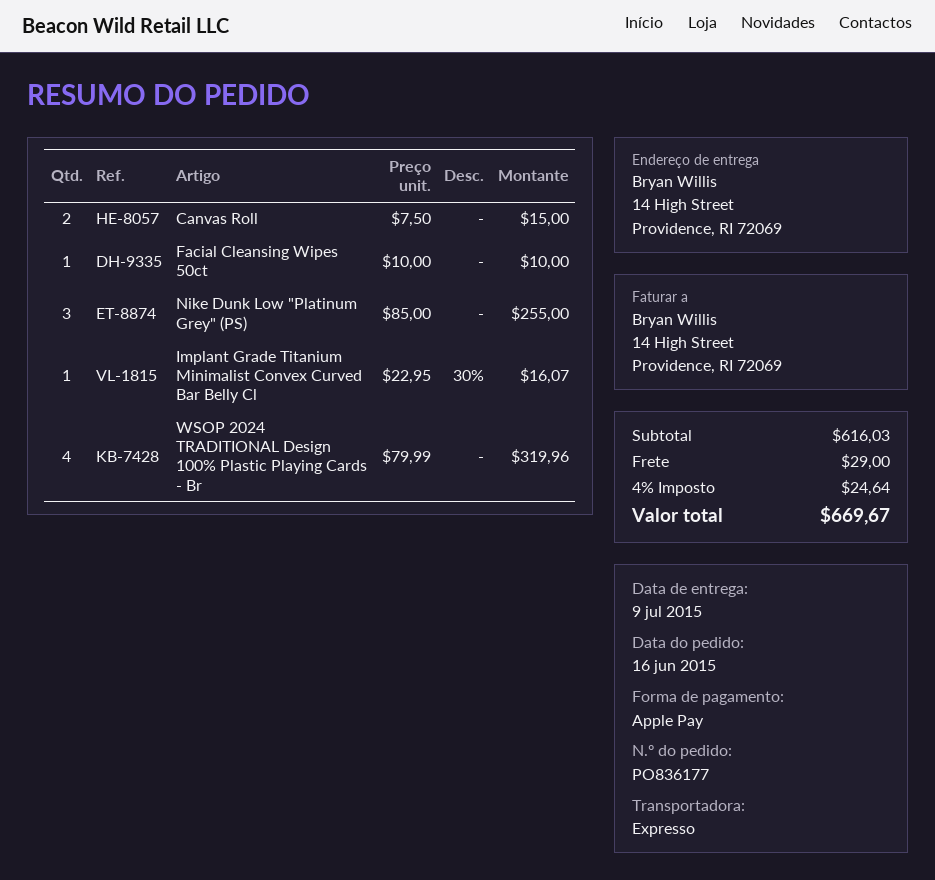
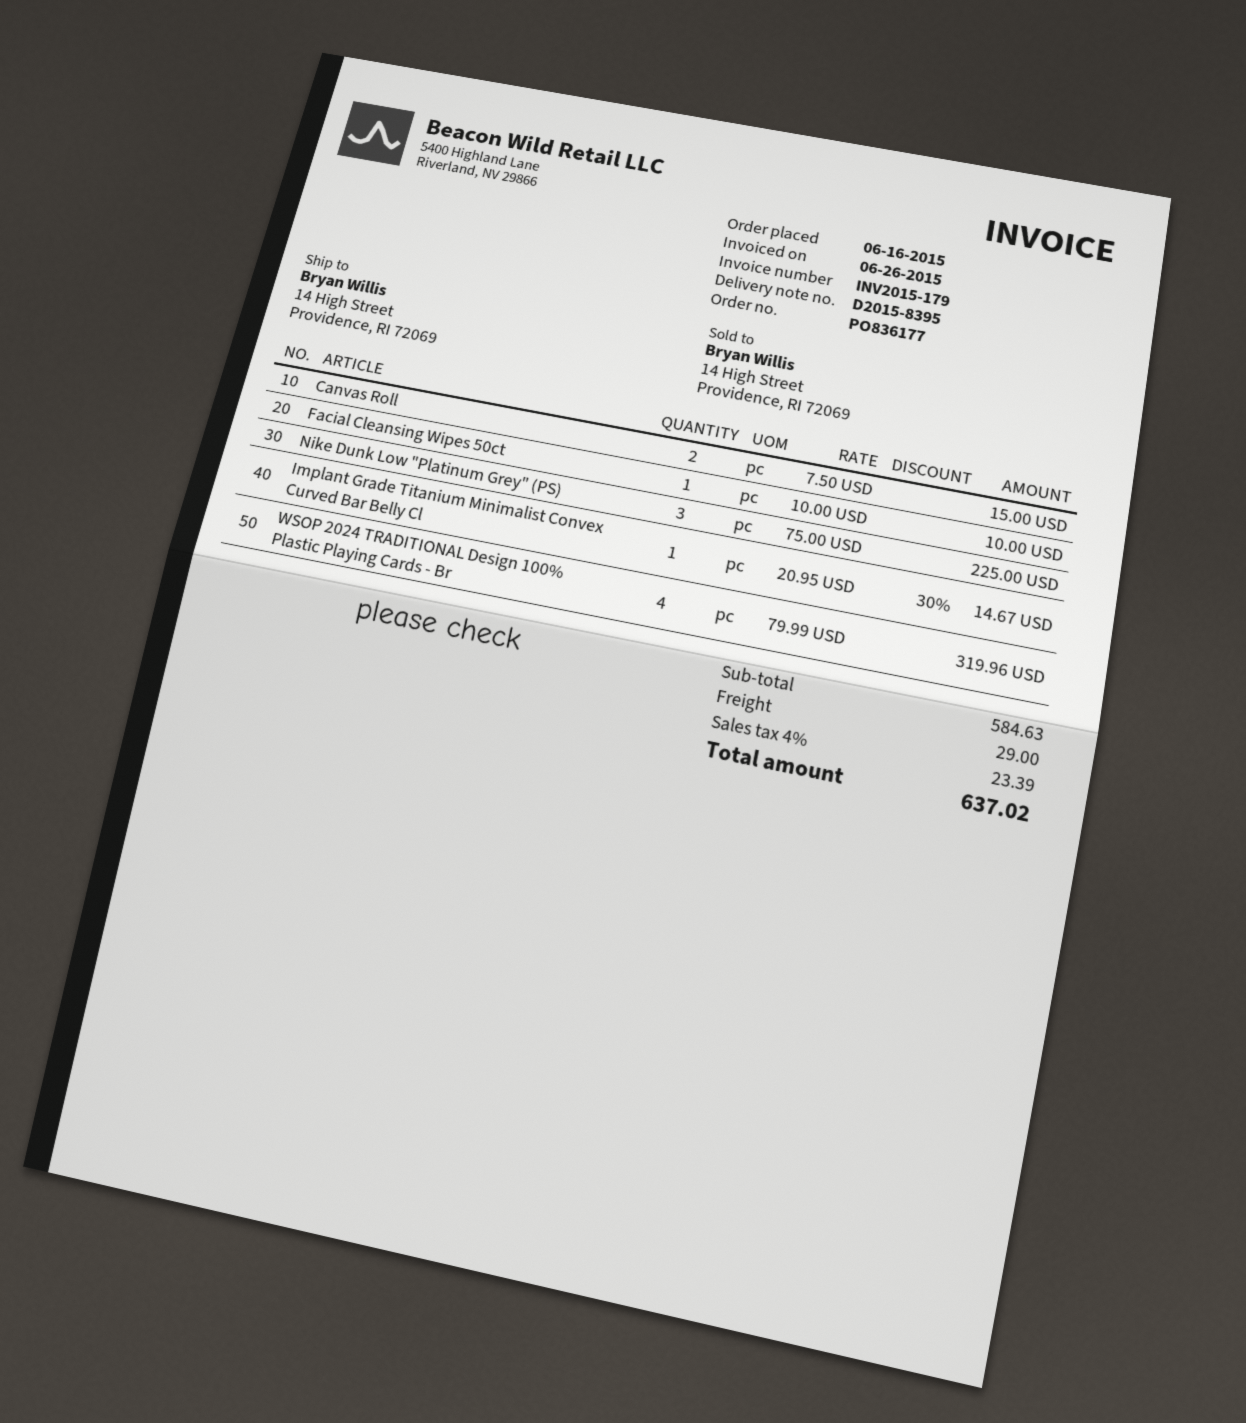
Nike Dunk Low "Platinum Grey" (PS): 3 x 85.00 = 255.00 -> 3 x 75.00 = 225.00
Implant Grade Titanium Minimalist Convex Curved Bar Belly Cl: 1 x 22.95 - 30% = 16.07 -> 1 x 20.95 - 30% = 14.67
subtotal: 616.03 -> 584.63
tax: 4% = 24.64 -> 4% = 23.39
total: 669.67 -> 637.02

